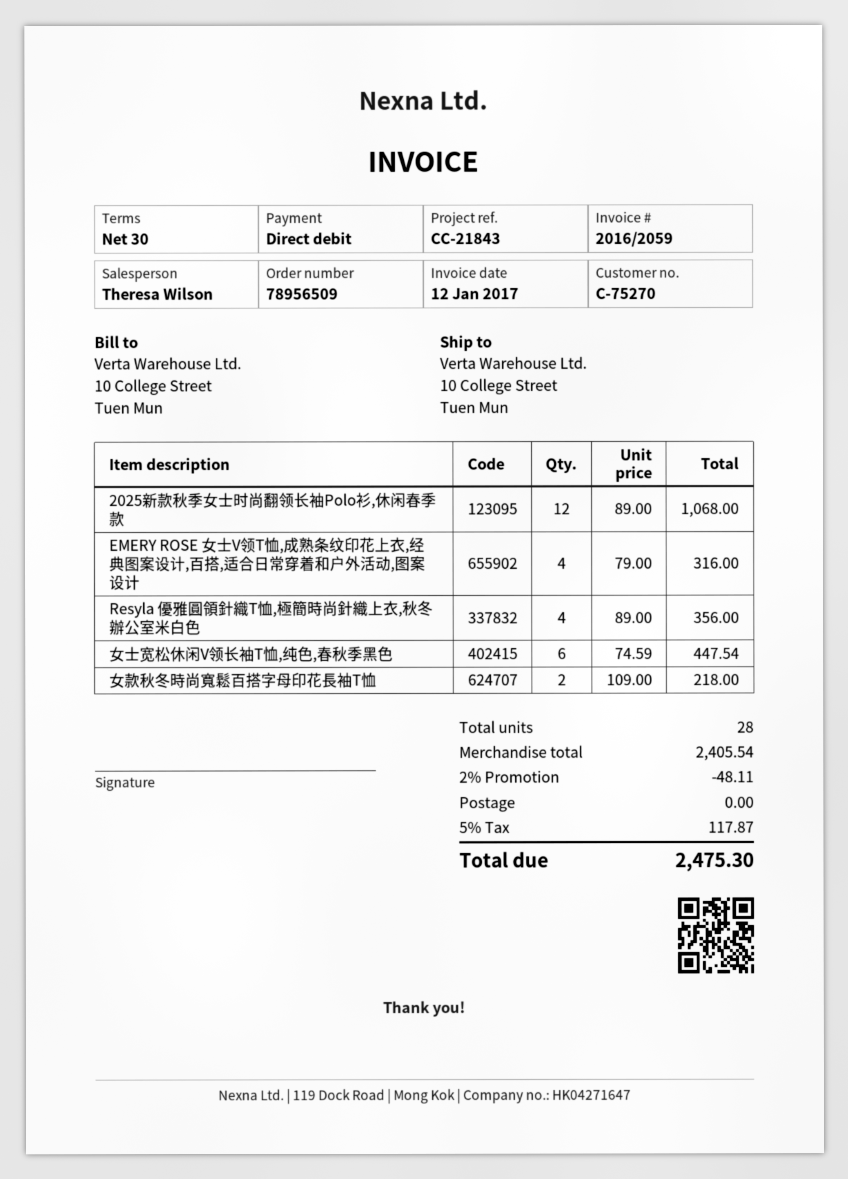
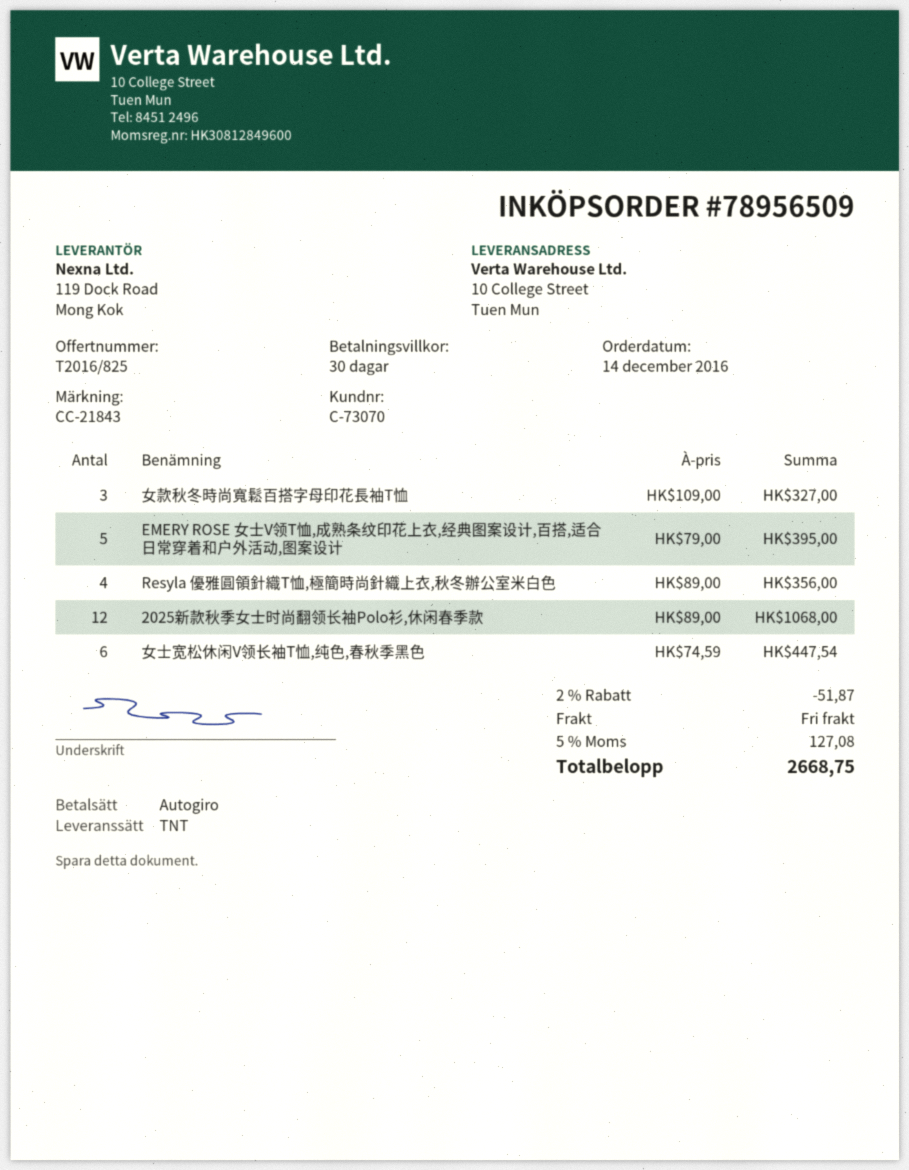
customer number: C-75270 -> C-73070
EMERY ROSE 女士V领T恤,成熟条纹印花上衣,经典图案设计,百搭,适合日常穿着和户外活动,图案设计: 4 x 79.00 = 316.00 -> 5 x 79.00 = 395.00
女款秋冬時尚寬鬆百搭字母印花長袖T恤: 2 x 109.00 = 218.00 -> 3 x 109.00 = 327.00
discount: 2% = 48.11 -> 2% = 51.87
tax: 5% = 117.87 -> 5% = 127.08
total: 2475.30 -> 2668.75

